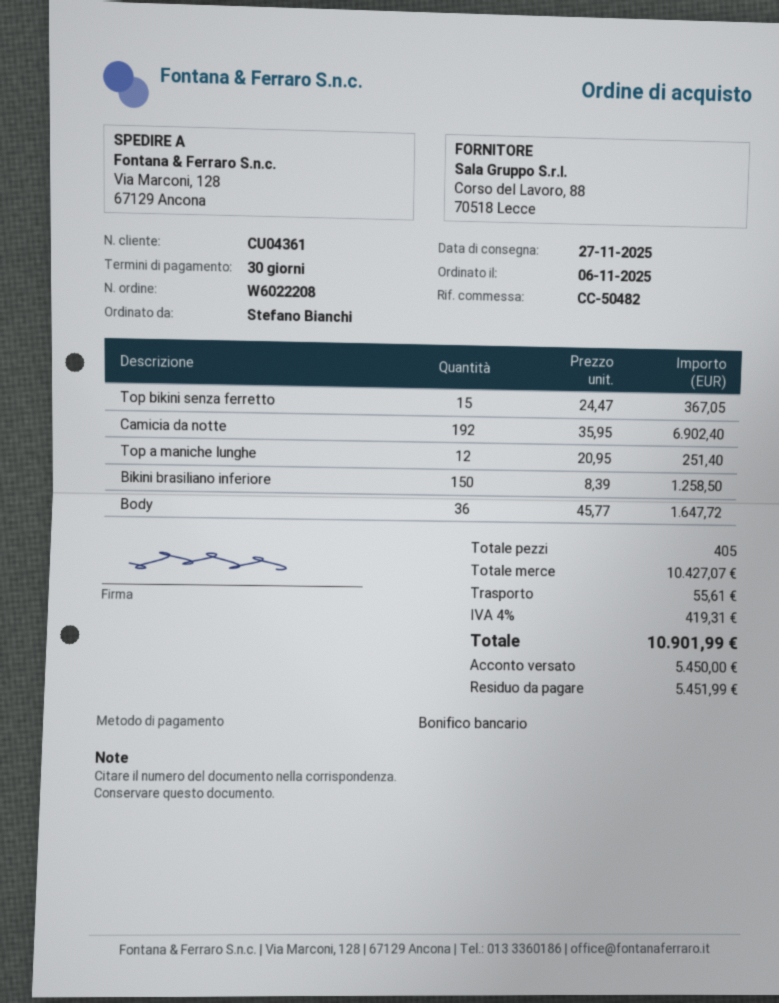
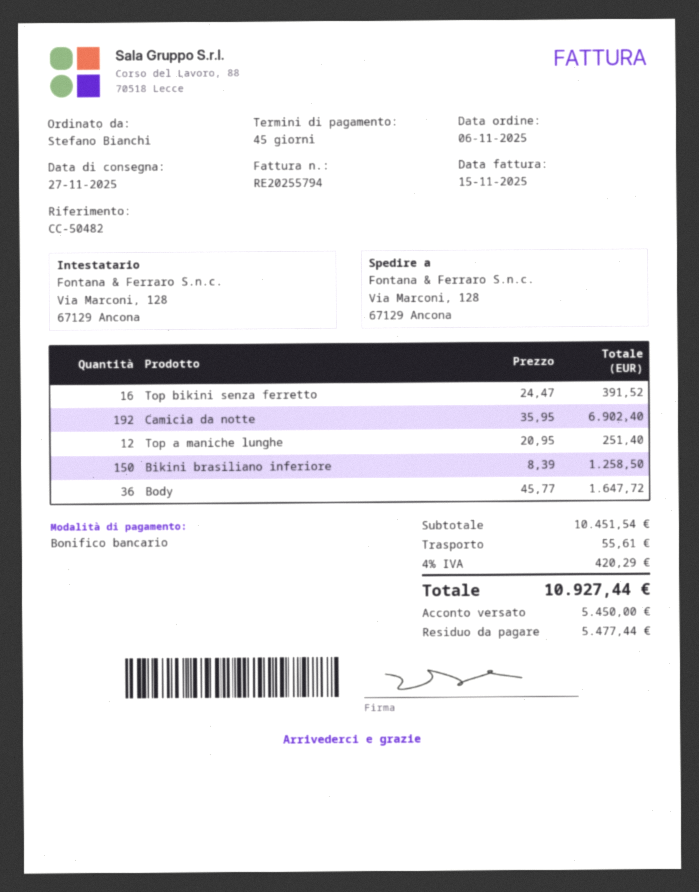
payment terms: 30 days -> 45 days
Top bikini senza ferretto: 15 x 24.47 = 367.05 -> 16 x 24.47 = 391.52
subtotal: 10427.07 -> 10451.54
tax: 4% = 419.31 -> 4% = 420.29
total: 10901.99 -> 10927.44
balance: 5451.99 -> 5477.44

